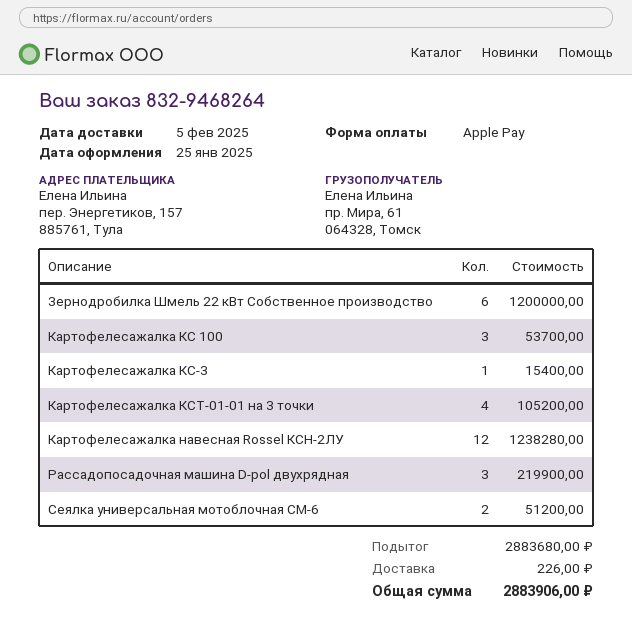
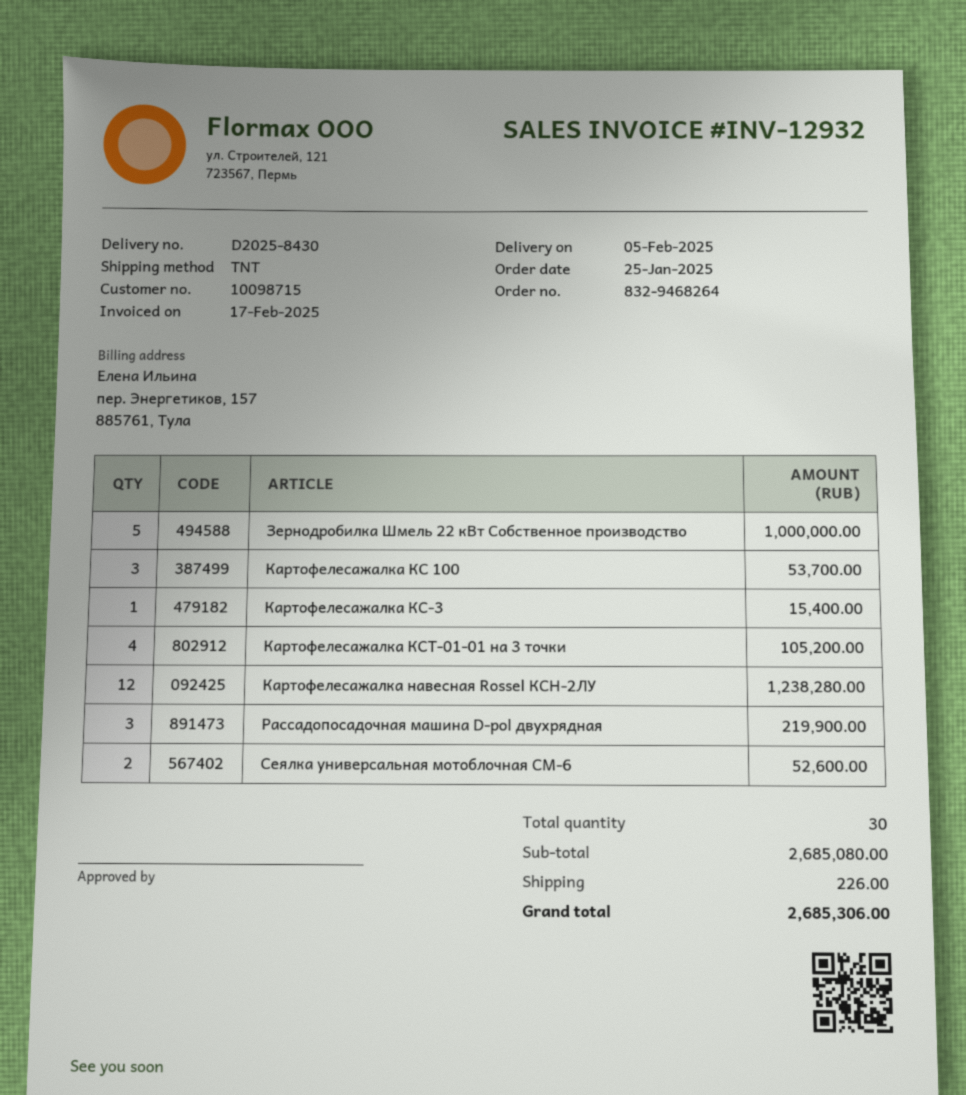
Зернодробилка Шмель 22 кВт Собственное производство: 6 for 1200000.00 -> 5 for 1000000.00
Сеялка универсальная мотоблочная СМ-6: 2 for 51200.00 -> 2 for 52600.00
subtotal: 2883680.00 -> 2685080.00
total: 2883906.00 -> 2685306.00

